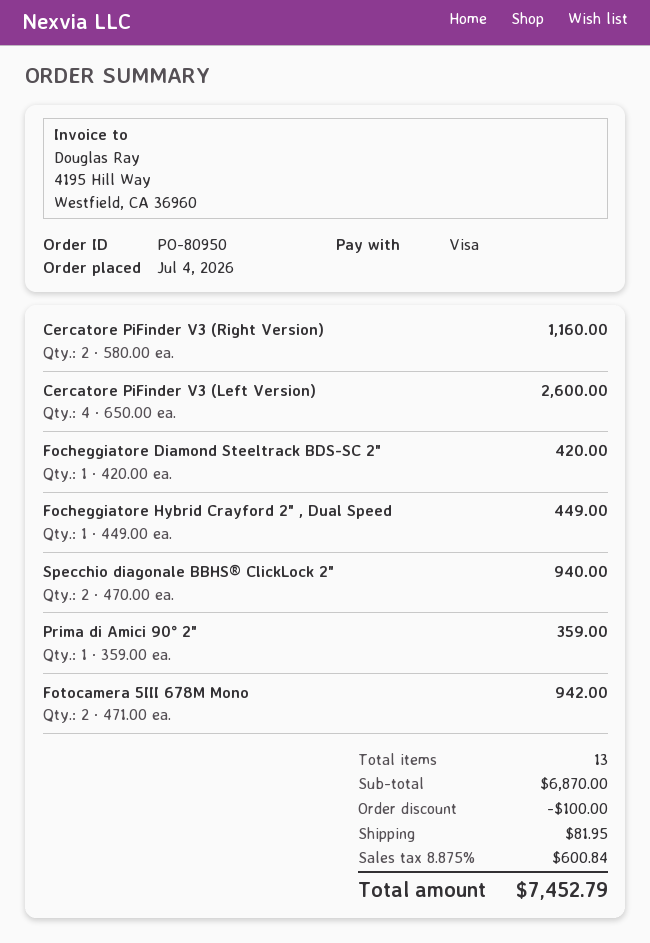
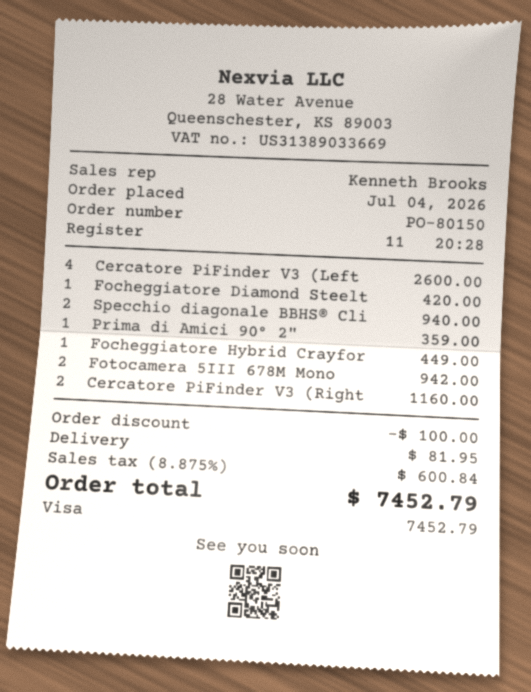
order number: PO-80950 -> PO-80150

